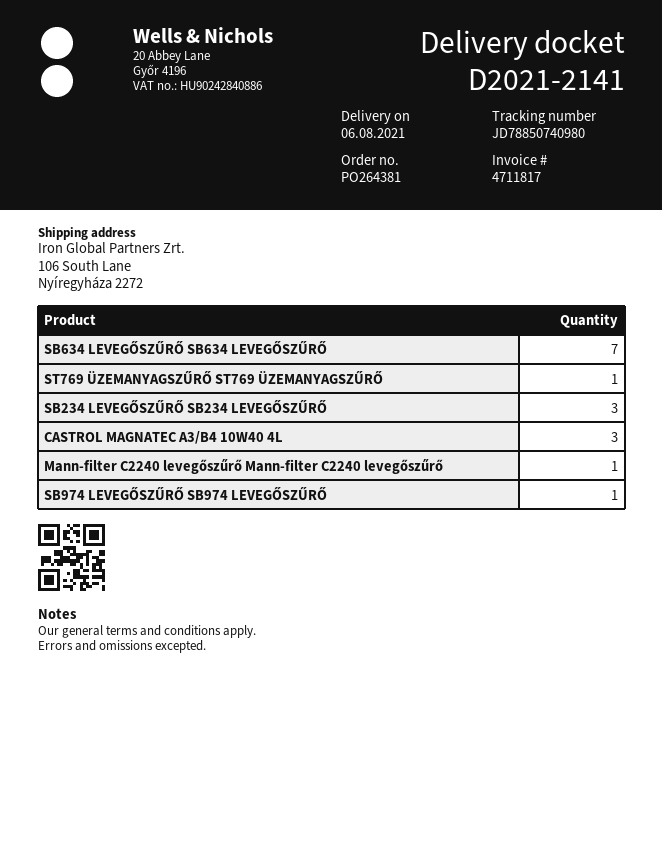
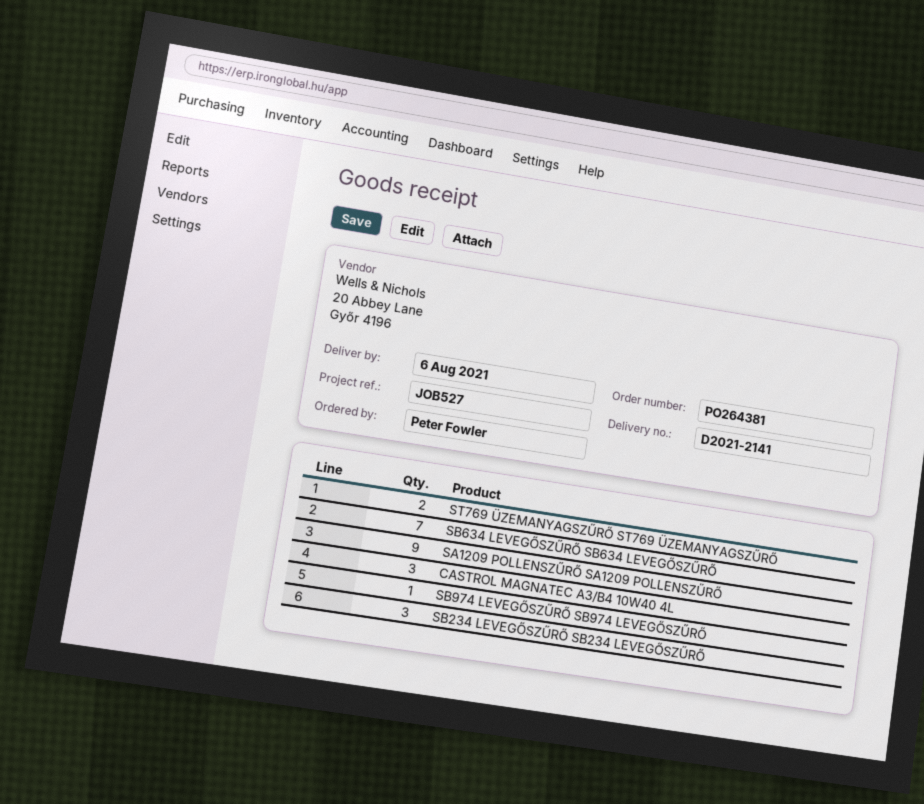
ST769 ÜZEMANYAGSZŰRŐ ST769 ÜZEMANYAGSZŰRŐ: 1 -> 2
Mann-filter C2240 levegőszűrő Mann-filter C2240 levegőszűrő: 1 -> none
SA1209 POLLENSZŰRŐ SA1209 POLLENSZŰRŐ: none -> 9

